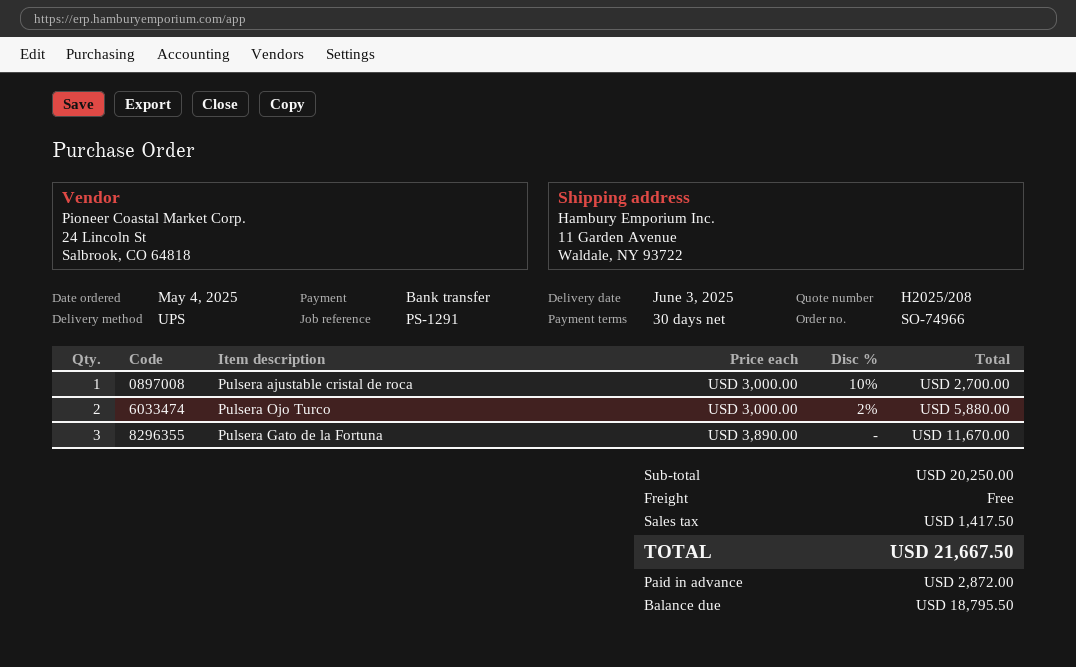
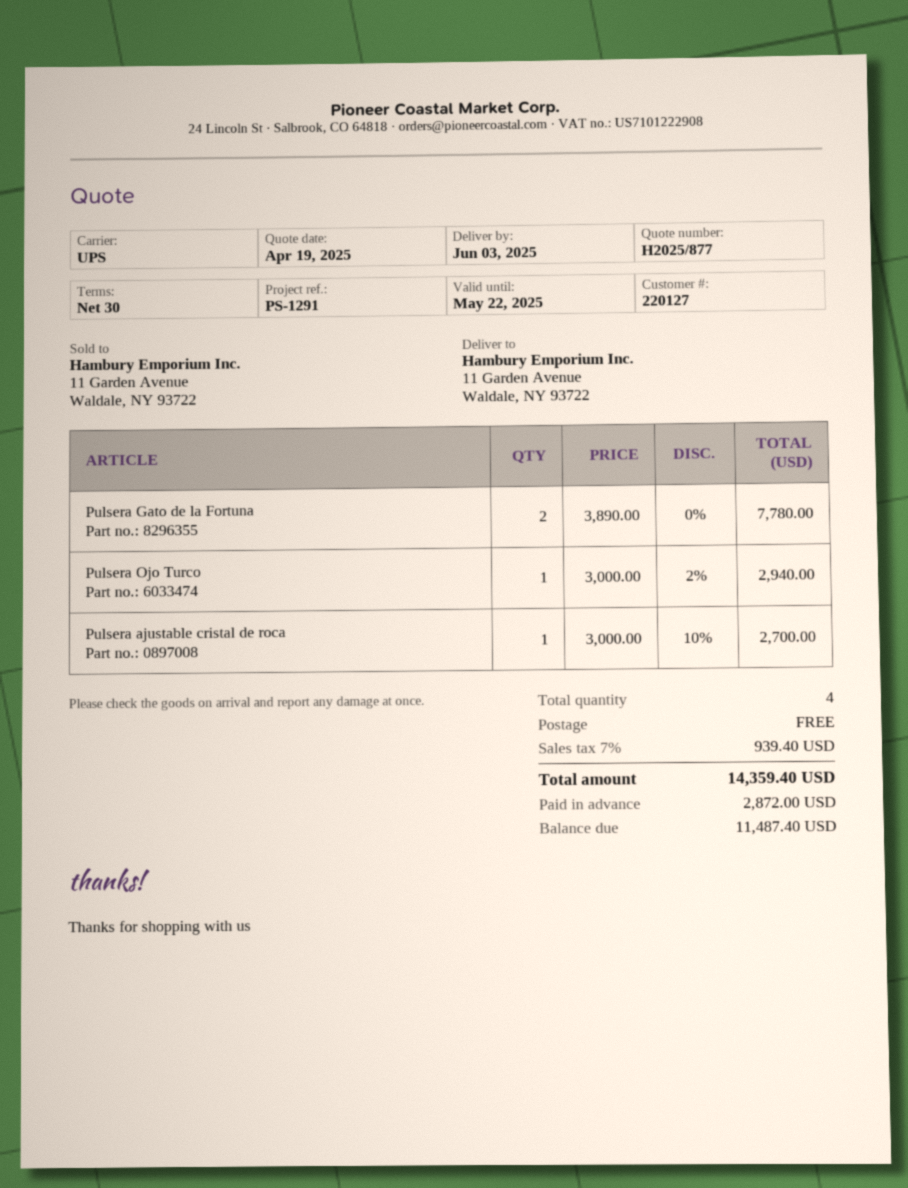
quote number: H2025/208 -> H2025/877
Pulsera Ojo Turco: 2 x 3000.00 - 2% = 5880.00 -> 1 x 3000.00 - 2% = 2940.00
Pulsera Gato de la Fortuna: 3 x 3890.00 = 11670.00 -> 2 x 3890.00 = 7780.00
tax: 1417.50 -> 939.40
total: 21667.50 -> 14359.40
balance: 18795.50 -> 11487.40

